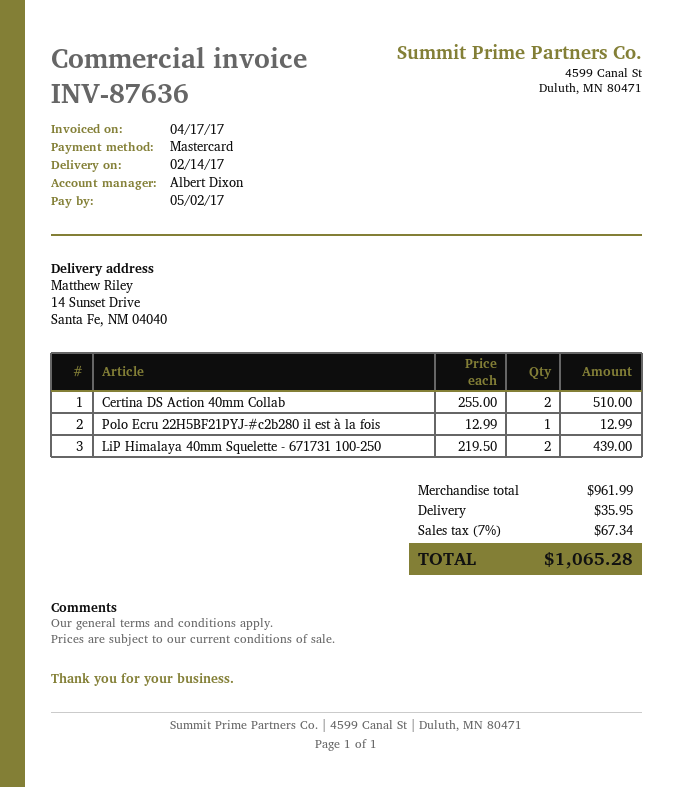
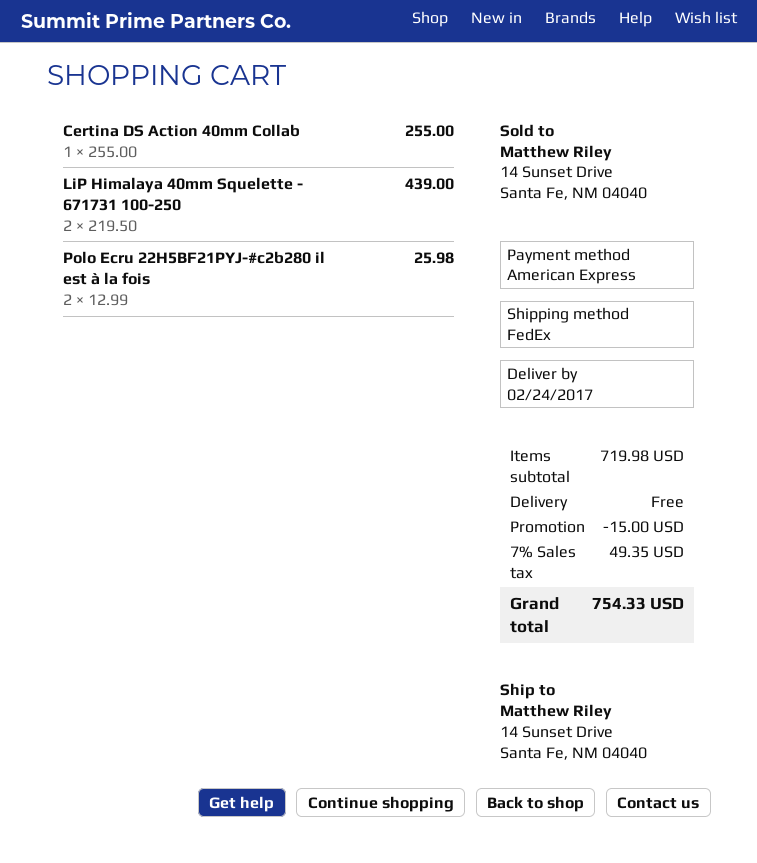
delivery date: 2017-02-14 -> 2017-02-24
payment method: Mastercard -> American Express
Certina DS Action 40mm Collab: 2 x 255.00 = 510.00 -> 1 x 255.00 = 255.00
Polo Ecru 22H5BF21PYJ-#c2b280 il est à la fois: 1 x 12.99 = 12.99 -> 2 x 12.99 = 25.98
subtotal: 961.99 -> 719.98
discount: none -> 15.00
shipping: 35.95 -> 0.00
tax: 7% = 67.34 -> 7% = 49.35
total: 1065.28 -> 754.33

